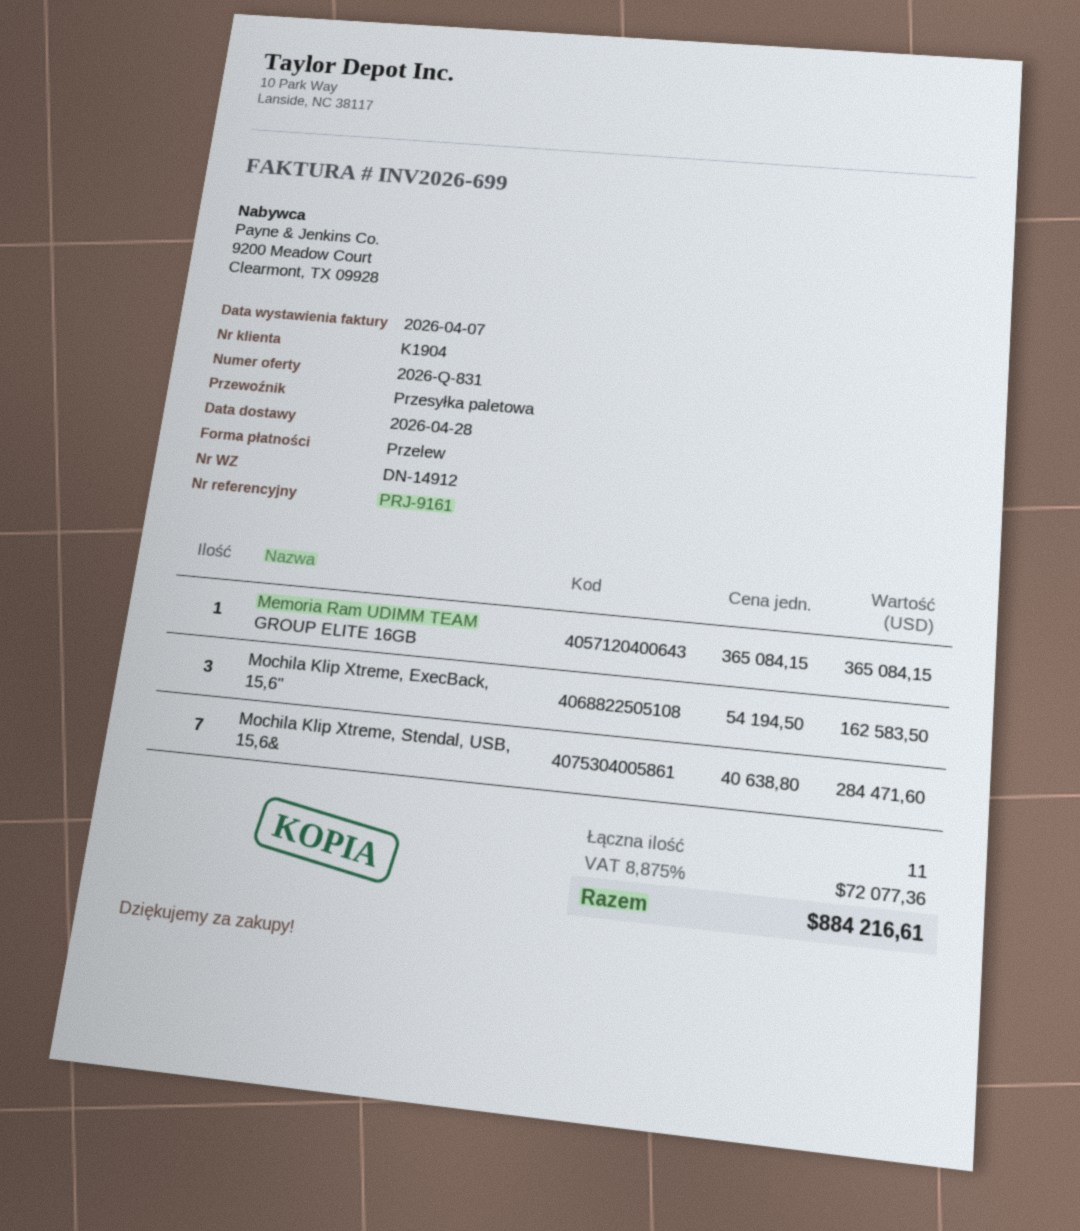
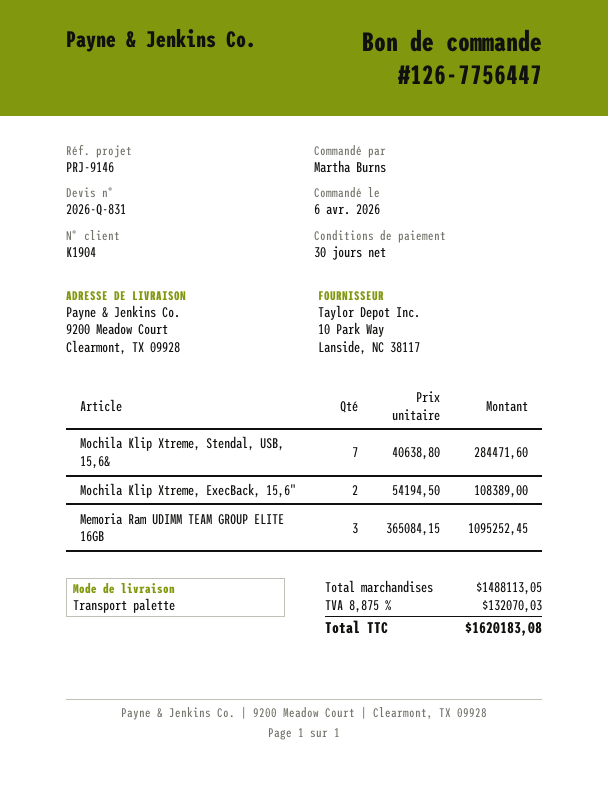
reference: PRJ-9161 -> PRJ-9146
Memoria Ram UDIMM TEAM GROUP ELITE 16GB: 1 x 365084.15 = 365084.15 -> 3 x 365084.15 = 1095252.45
Mochila Klip Xtreme, ExecBack, 15,6": 3 x 54194.50 = 162583.50 -> 2 x 54194.50 = 108389.00
tax: 8.875% = 72077.36 -> 8.875% = 132070.03
total: 884216.61 -> 1620183.08

